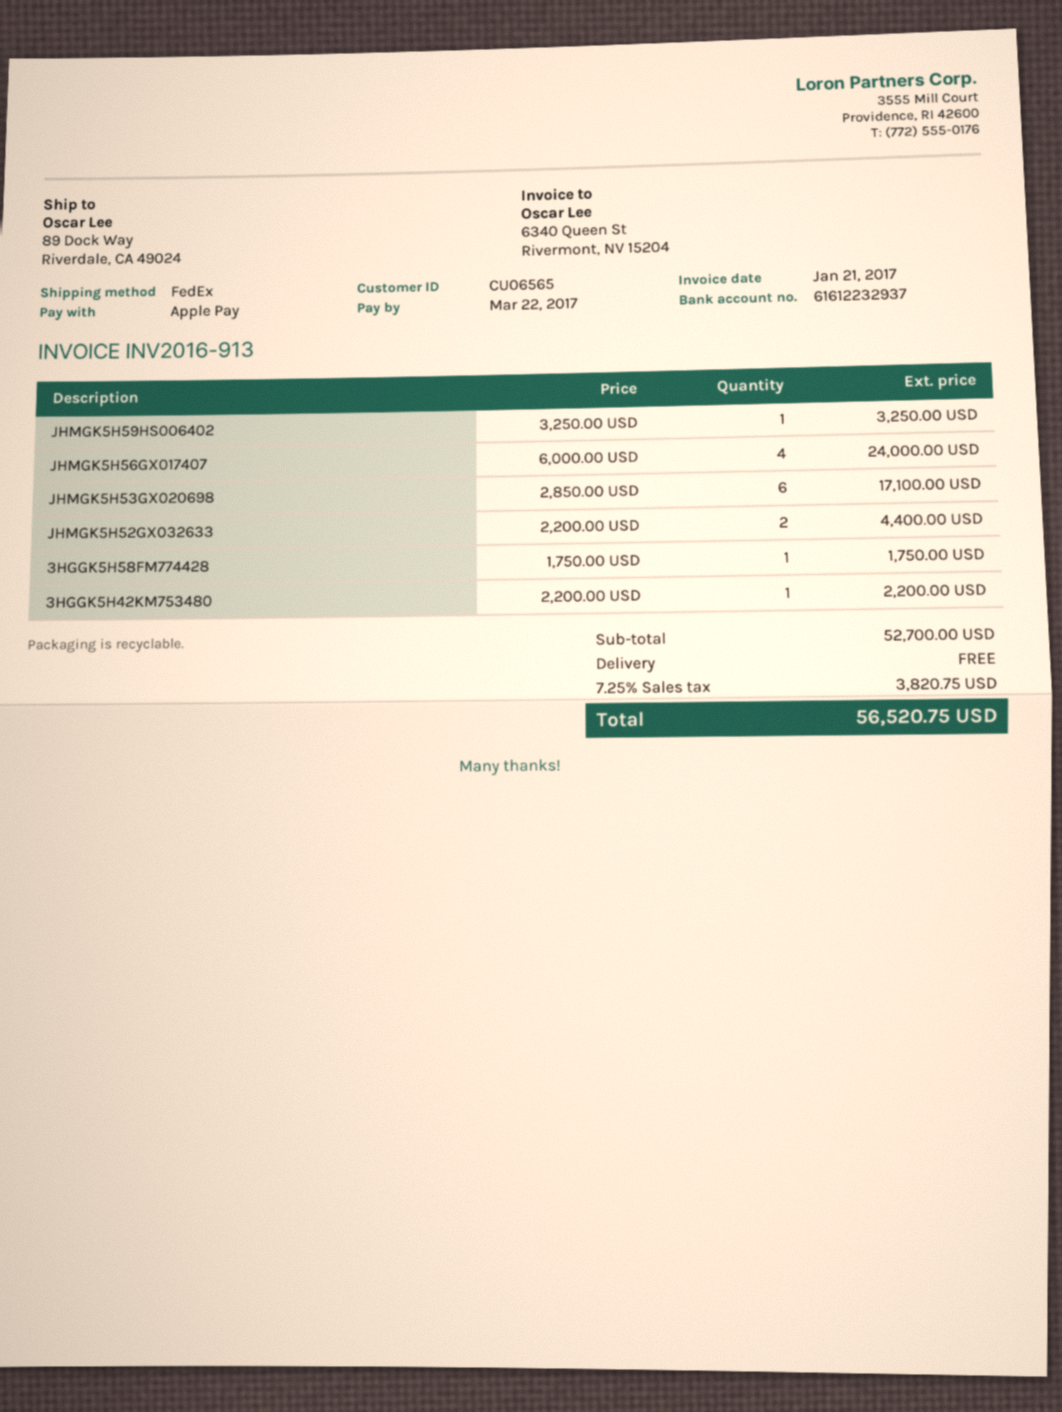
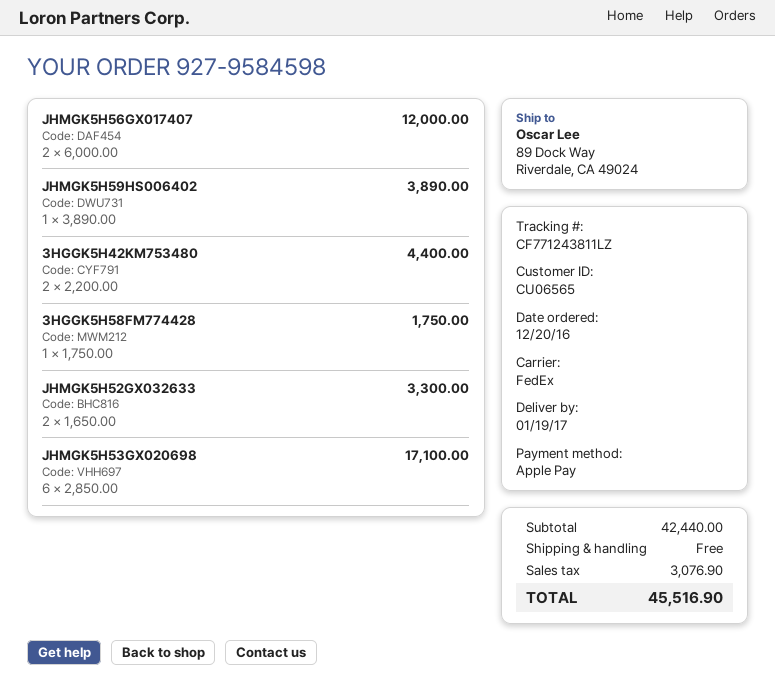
JHMGK5H59HS006402: 1 x 3250.00 = 3250.00 -> 1 x 3890.00 = 3890.00
JHMGK5H56GX017407: 4 x 6000.00 = 24000.00 -> 2 x 6000.00 = 12000.00
JHMGK5H52GX032633: 2 x 2200.00 = 4400.00 -> 2 x 1650.00 = 3300.00
3HGGK5H42KM753480: 1 x 2200.00 = 2200.00 -> 2 x 2200.00 = 4400.00
subtotal: 52700.00 -> 42440.00
tax: 3820.75 -> 3076.90
total: 56520.75 -> 45516.90

